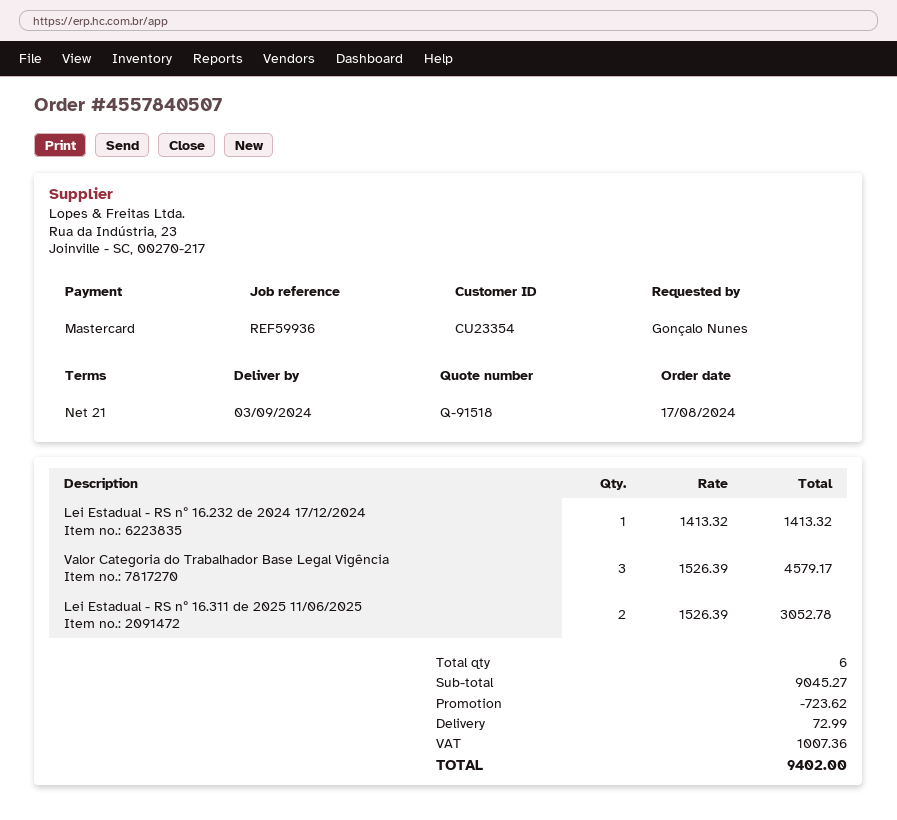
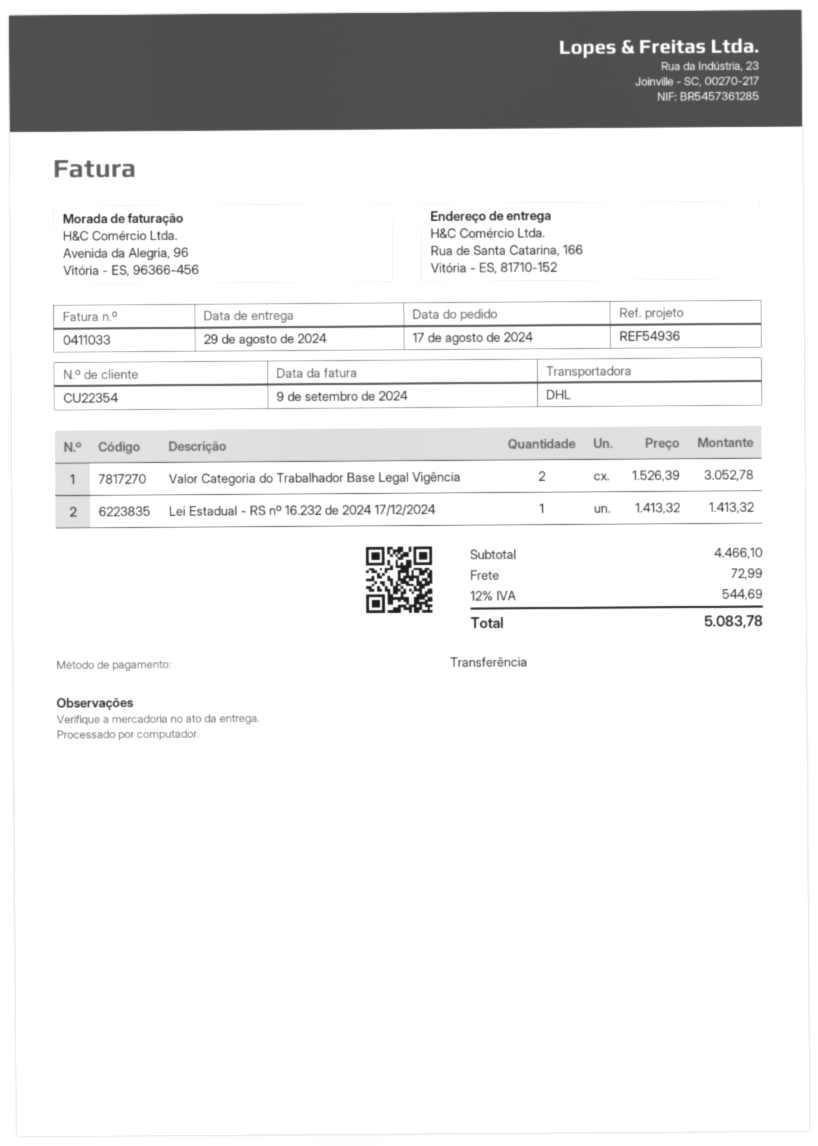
delivery date: 2024-09-03 -> 2024-08-29
customer number: CU23354 -> CU22354
reference: REF59936 -> REF54936
payment method: Mastercard -> bank transfer
Valor Categoria do Trabalhador Base Legal Vigência: 3 x 1526.39 = 4579.17 -> 2 x 1526.39 = 3052.78
Lei Estadual - RS nº 16.311 de 2025 11/06/2025: 2 x 1526.39 = 3052.78 -> none
subtotal: 9045.27 -> 4466.10
discount: 723.62 -> none
tax: 1007.36 -> 544.69
total: 9402.00 -> 5083.78

